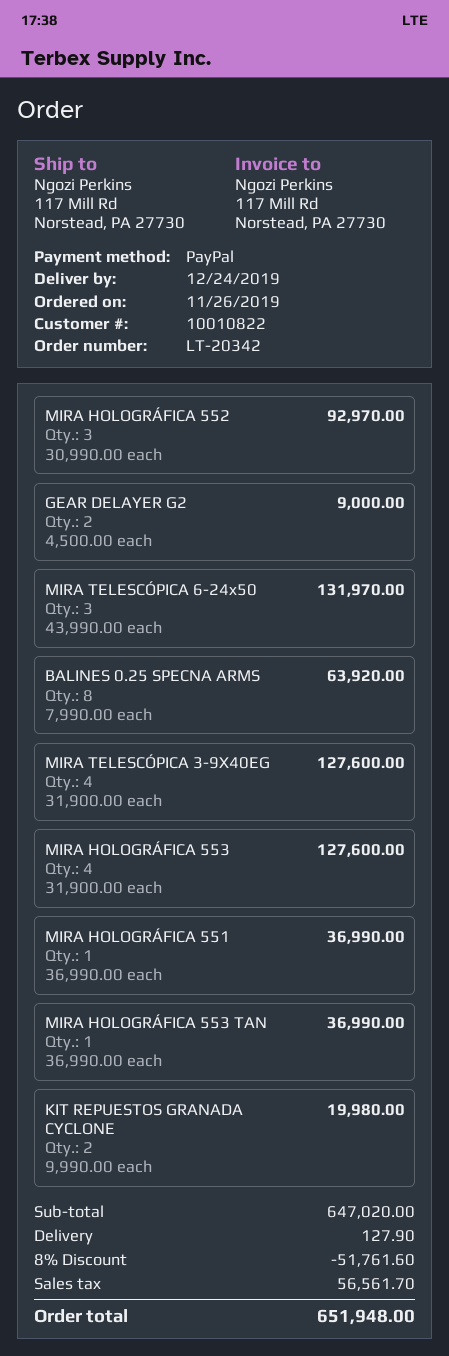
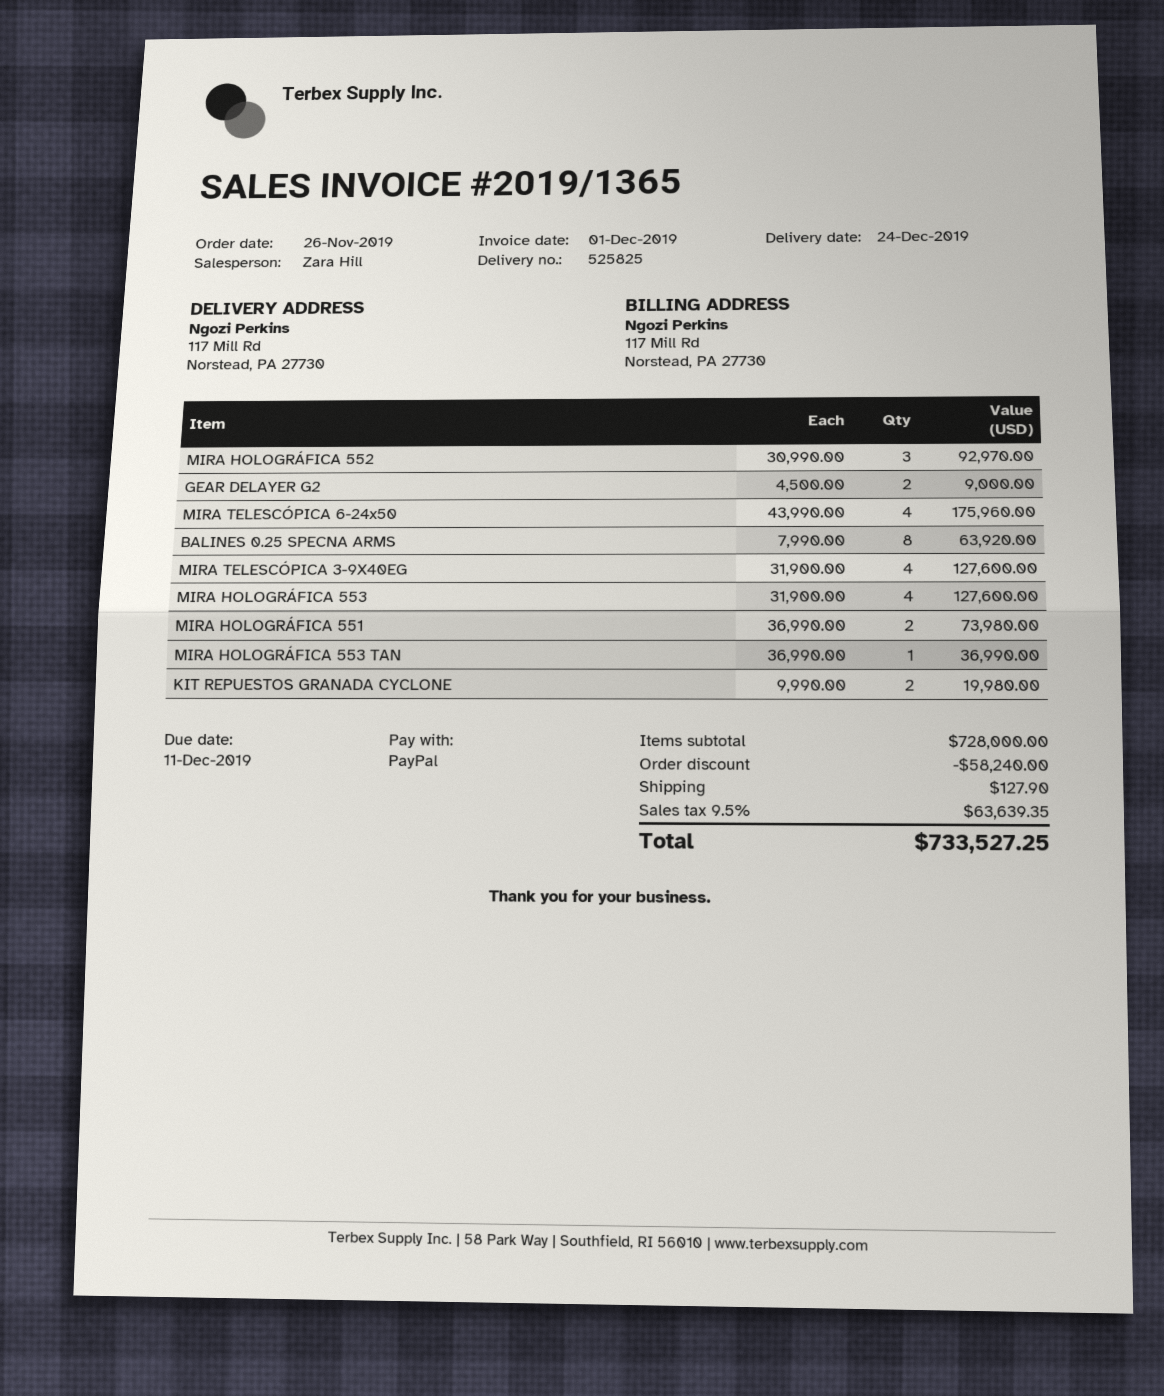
MIRA TELESCÓPICA 6-24x50: 3 x 43990.00 = 131970.00 -> 4 x 43990.00 = 175960.00
MIRA HOLOGRÁFICA 551: 1 x 36990.00 = 36990.00 -> 2 x 36990.00 = 73980.00
subtotal: 647020.00 -> 728000.00
discount: 51761.60 -> 58240.00
tax: 56561.70 -> 63639.35
total: 651948.00 -> 733527.25

